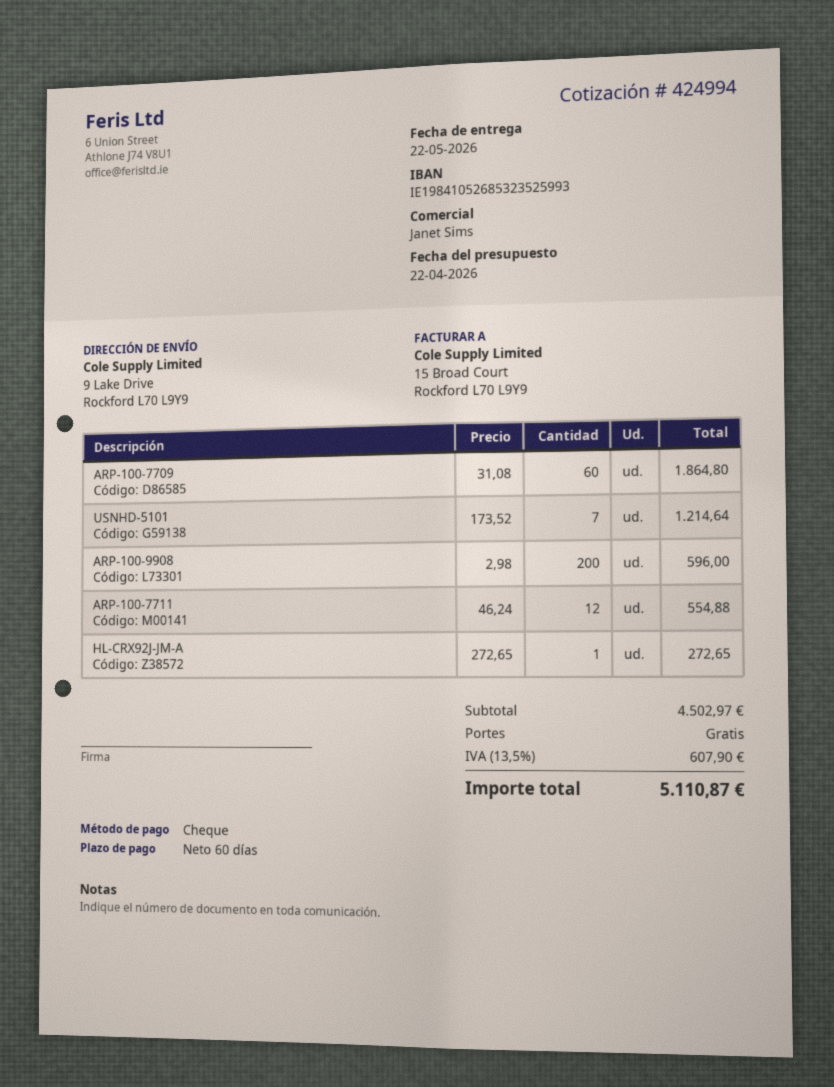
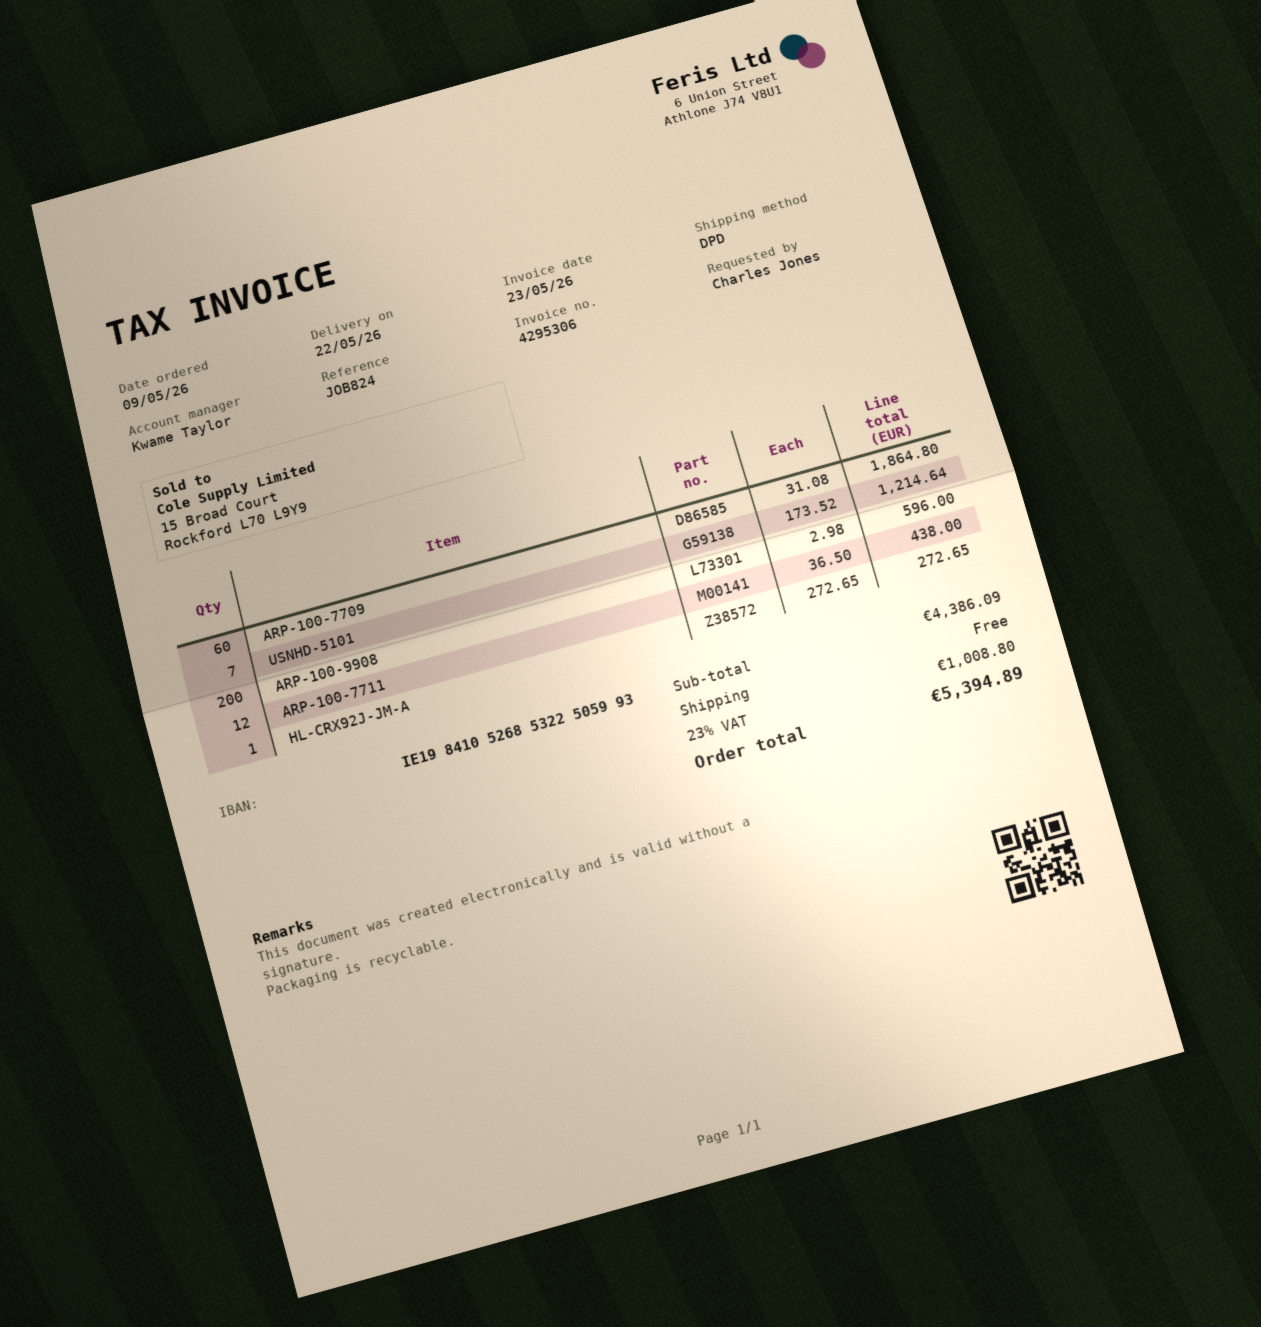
sales rep: Janet Sims -> Kwame Taylor
bank account: IE19841052685323525993 -> IE19841052685322505993
ARP-100-7711: 12 x 46.24 = 554.88 -> 12 x 36.50 = 438.00
subtotal: 4502.97 -> 4386.09
tax: 13.5% = 607.90 -> 23% = 1008.80
total: 5110.87 -> 5394.89

